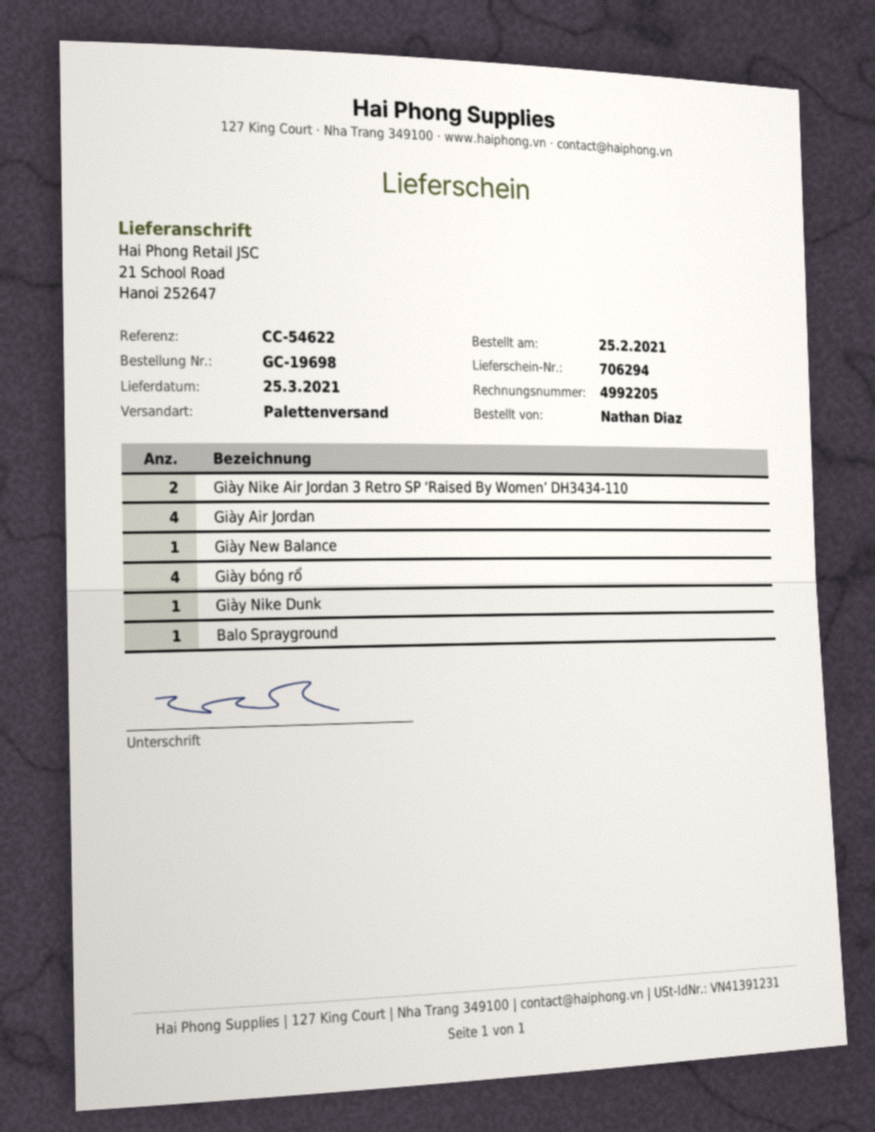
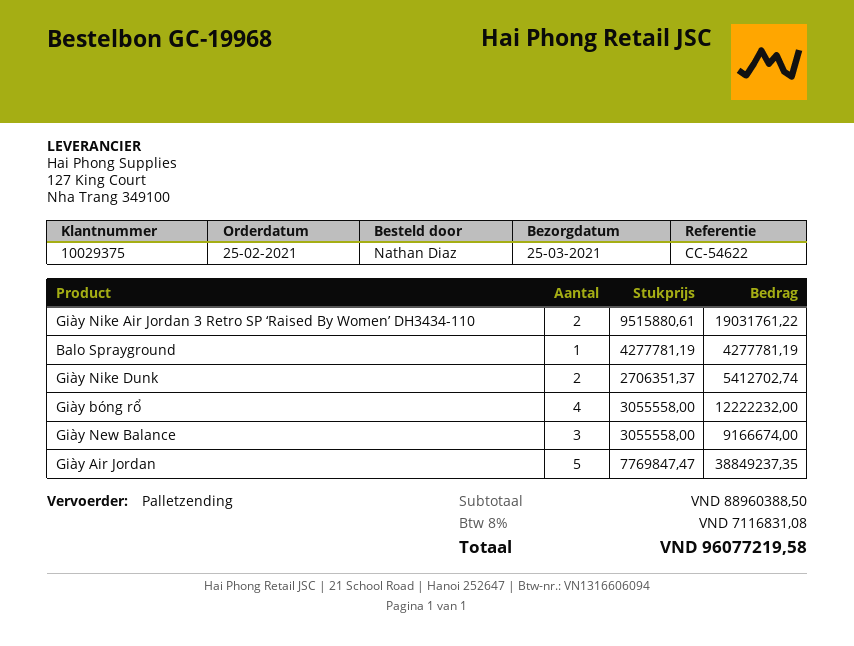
order number: GC-19698 -> GC-19968
Giày Air Jordan: 4 -> 5
Giày New Balance: 1 -> 3
Giày Nike Dunk: 1 -> 2

